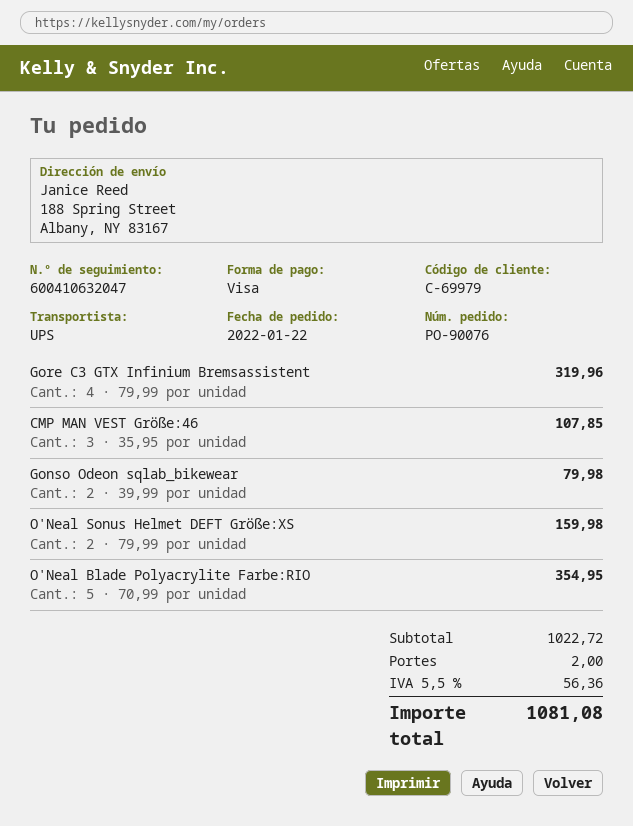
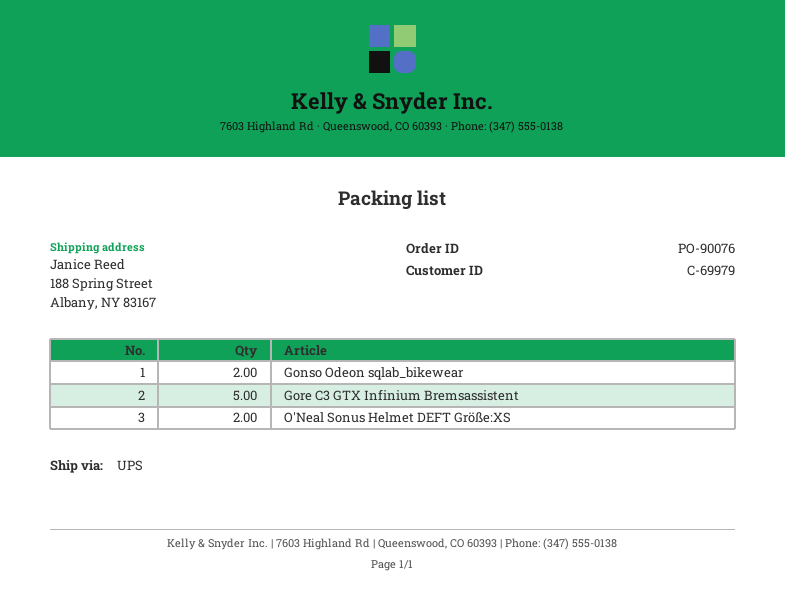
Gore C3 GTX Infinium Bremsassistent: 4 -> 5
CMP MAN VEST Größe:46: 3 -> none
O'Neal Blade Polyacrylite Farbe:RIO: 5 -> none

